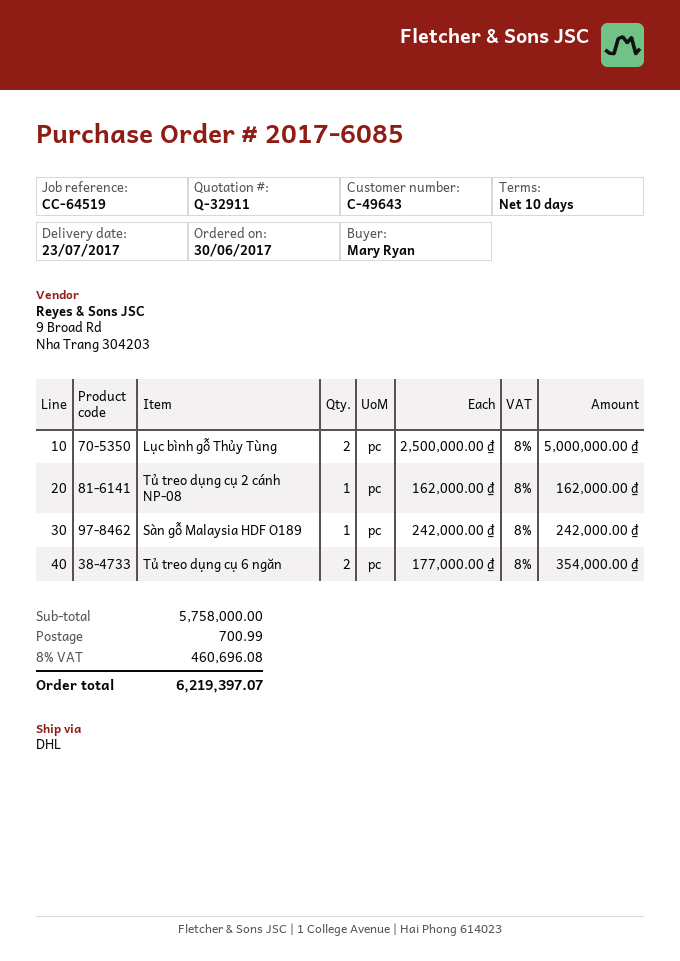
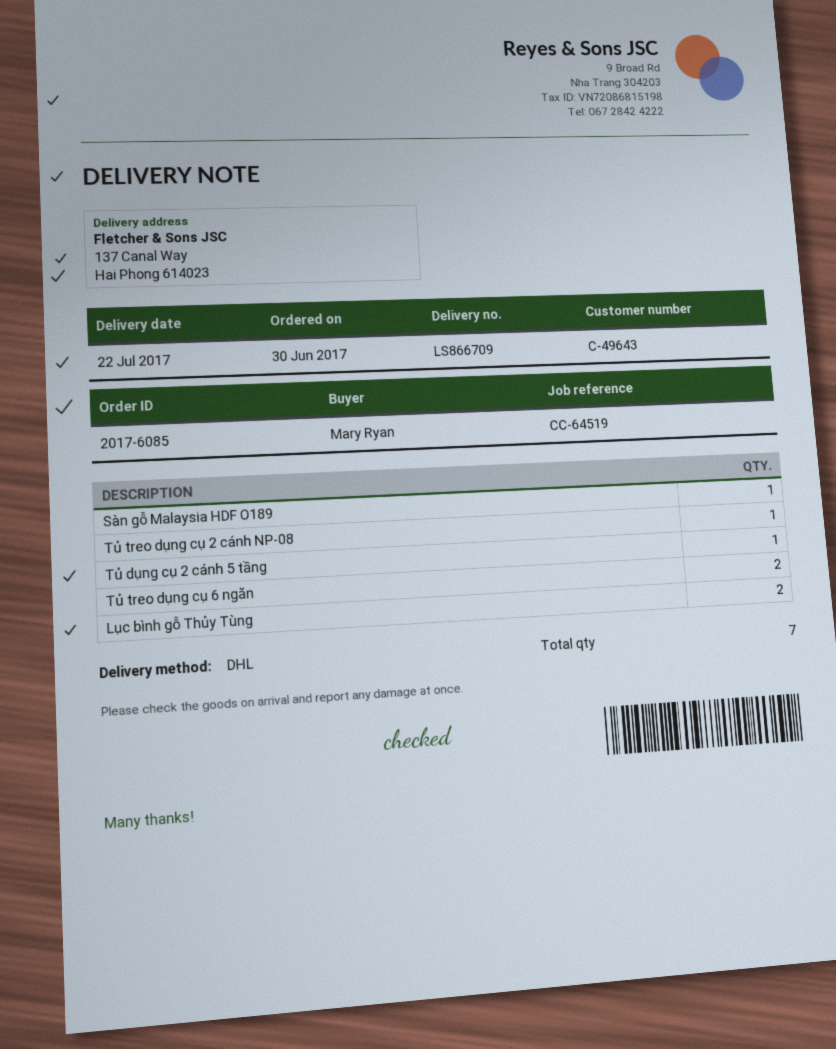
delivery date: 2017-07-23 -> 2017-07-22
Tủ dụng cụ 2 cánh 5 tầng: none -> 1

